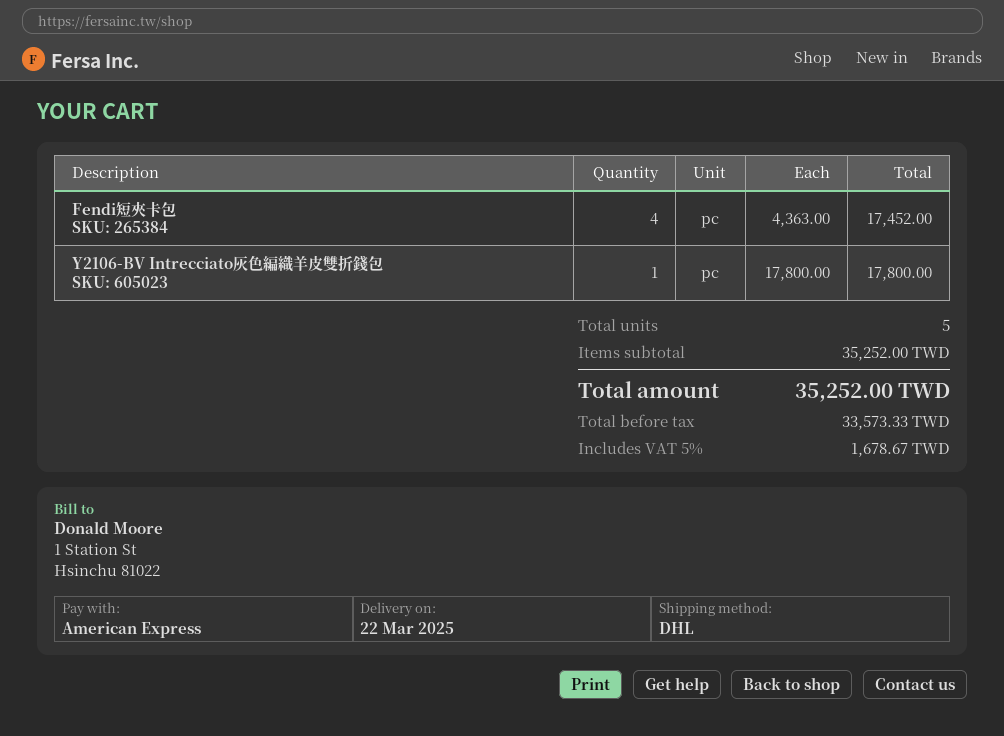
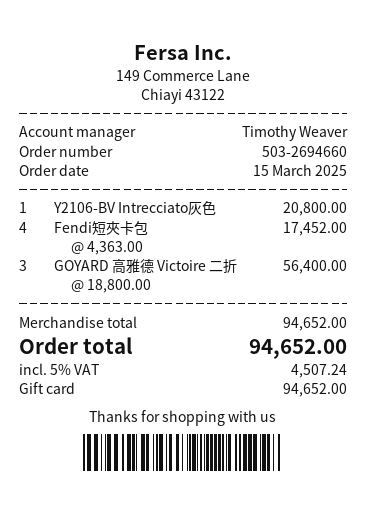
payment method: American Express -> gift card
Y2106-BV Intrecciato灰色編織羊皮雙折錢包: 1 x 17800.00 = 17800.00 -> 1 x 20800.00 = 20800.00
GOYARD 高雅德 Victoire 二折: none -> 3 x 18800.00 = 56400.00
subtotal: 35252.00 -> 94652.00
tax: 5% = 1678.67 -> 5% = 4507.24
total: 35252.00 -> 94652.00

